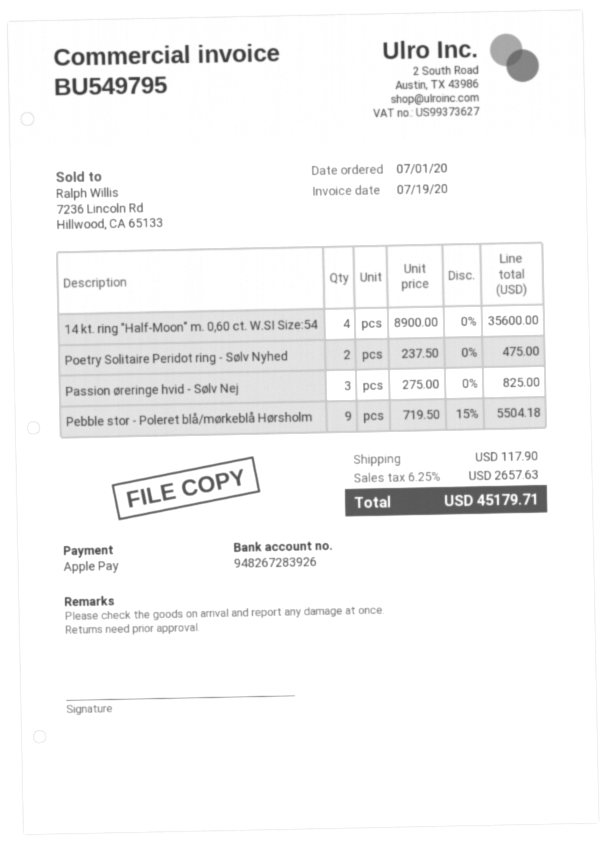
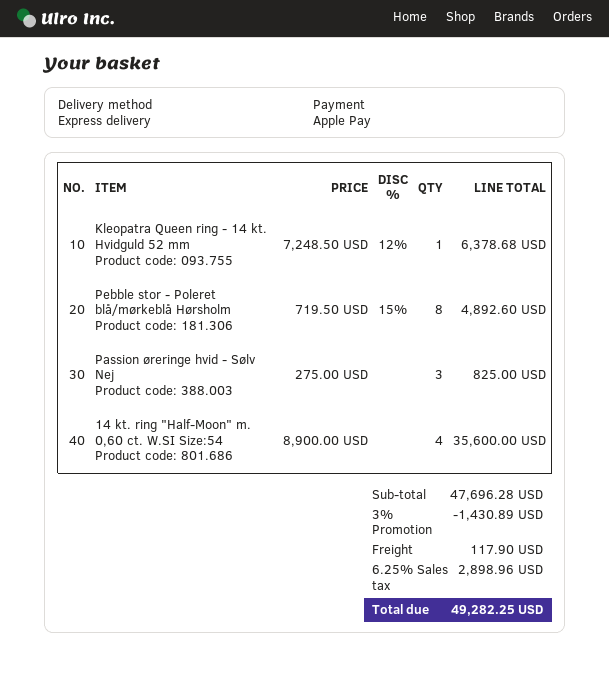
Poetry Solitaire Peridot ring - Sølv Nyhed: 2 x 237.50 = 475.00 -> none
Pebble stor - Poleret blå/mørkeblå Hørsholm: 9 x 719.50 - 15% = 5504.18 -> 8 x 719.50 - 15% = 4892.60
Kleopatra Queen ring - 14 kt. Hvidguld 52 mm: none -> 1 x 7248.50 - 12% = 6378.68
discount: none -> 3% = 1430.89
tax: 6.25% = 2657.63 -> 6.25% = 2898.96
total: 45179.71 -> 49282.25

